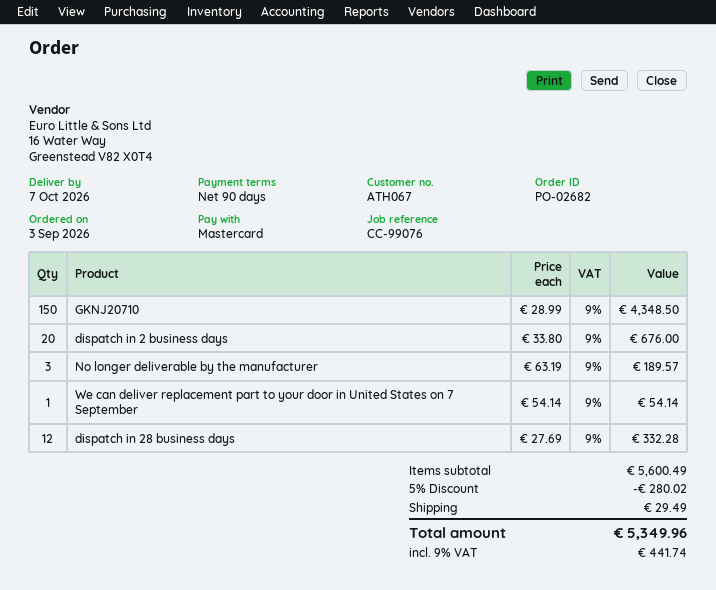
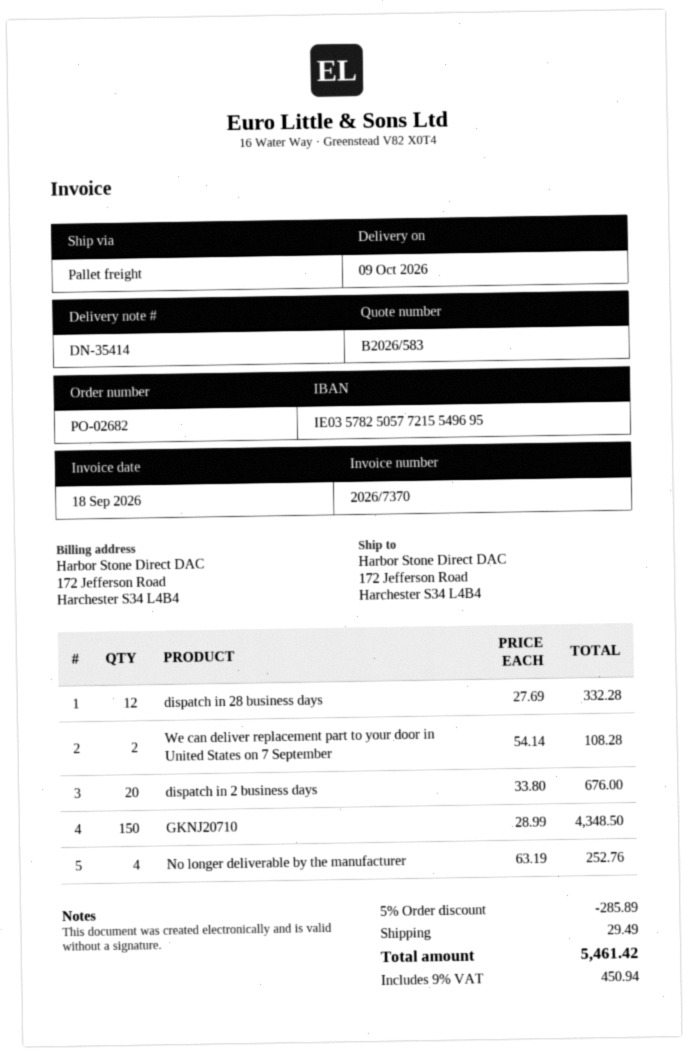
delivery date: 2026-10-07 -> 2026-10-09
No longer deliverable by the manufacturer: 3 x 63.19 = 189.57 -> 4 x 63.19 = 252.76
We can deliver replacement part to your door in United States on 7 September: 1 x 54.14 = 54.14 -> 2 x 54.14 = 108.28
discount: 5% = 280.02 -> 5% = 285.89
tax: 9% = 441.74 -> 9% = 450.94
total: 5349.96 -> 5461.42

